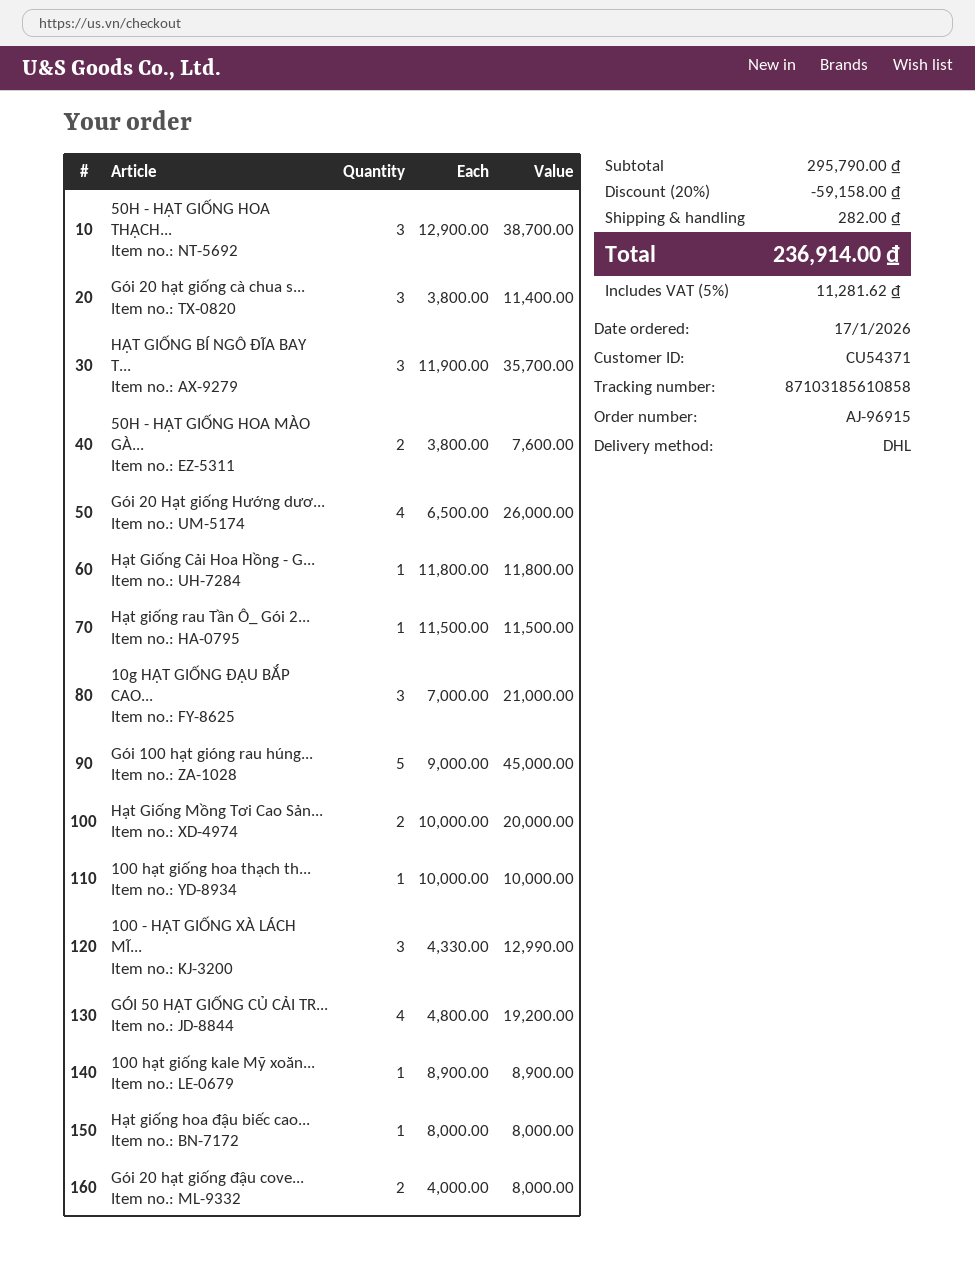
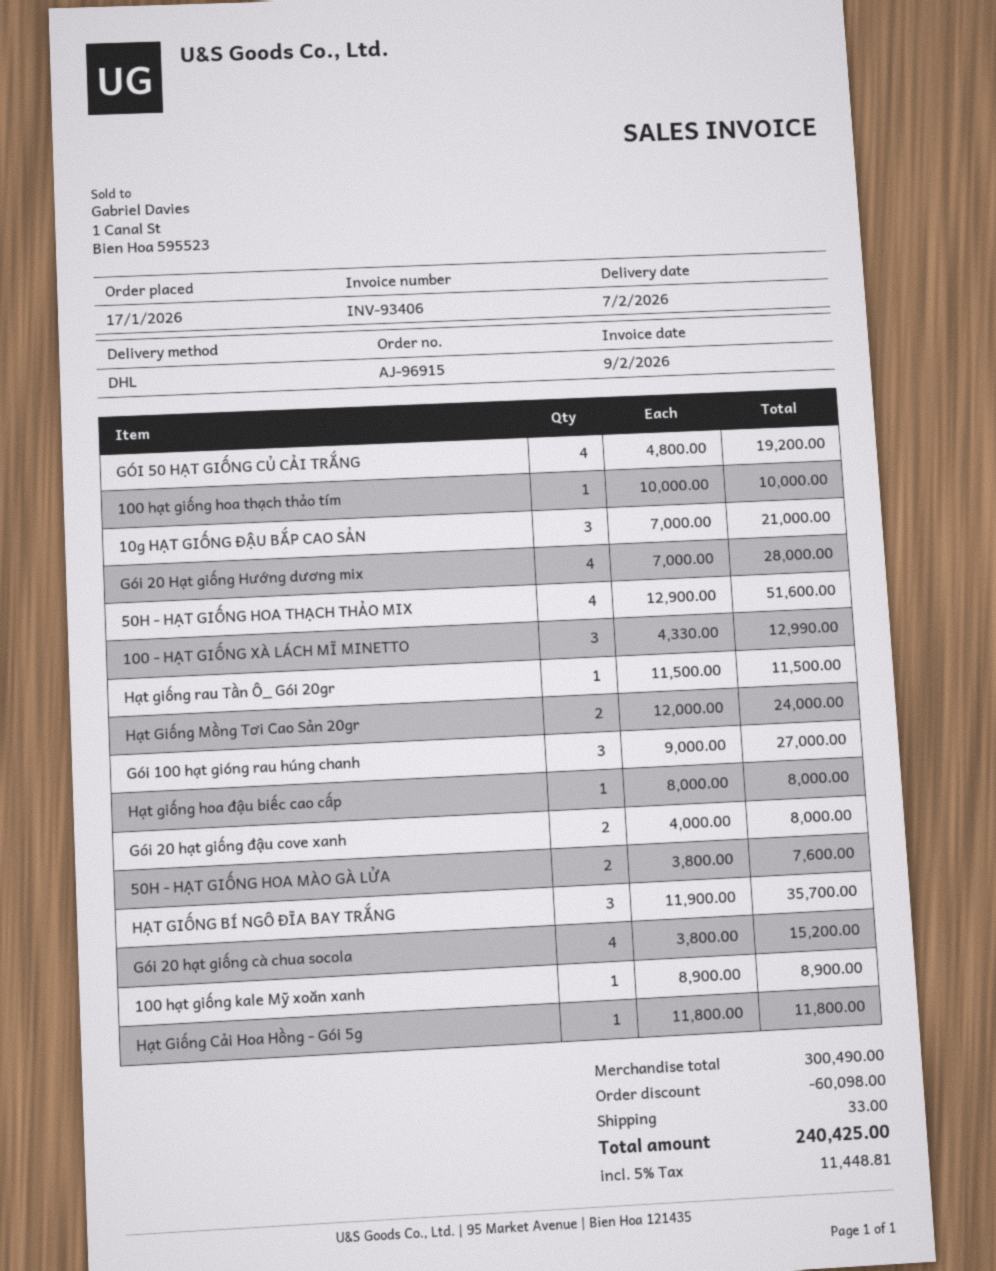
50H - HẠT GIỐNG HOA THẠCH...: 3 x 12900.00 = 38700.00 -> 4 x 12900.00 = 51600.00
Gói 20 hạt giống cà chua s...: 3 x 3800.00 = 11400.00 -> 4 x 3800.00 = 15200.00
Gói 20 Hạt giống Hướng dươ...: 4 x 6500.00 = 26000.00 -> 4 x 7000.00 = 28000.00
Gói 100 hạt gióng rau húng...: 5 x 9000.00 = 45000.00 -> 3 x 9000.00 = 27000.00
Hạt Giống Mồng Tơi Cao Sản...: 2 x 10000.00 = 20000.00 -> 2 x 12000.00 = 24000.00
subtotal: 295790.00 -> 300490.00
discount: 59158.00 -> 60098.00
shipping: 282.00 -> 33.00
tax: 5% = 11281.62 -> 5% = 11448.81
total: 236914.00 -> 240425.00

